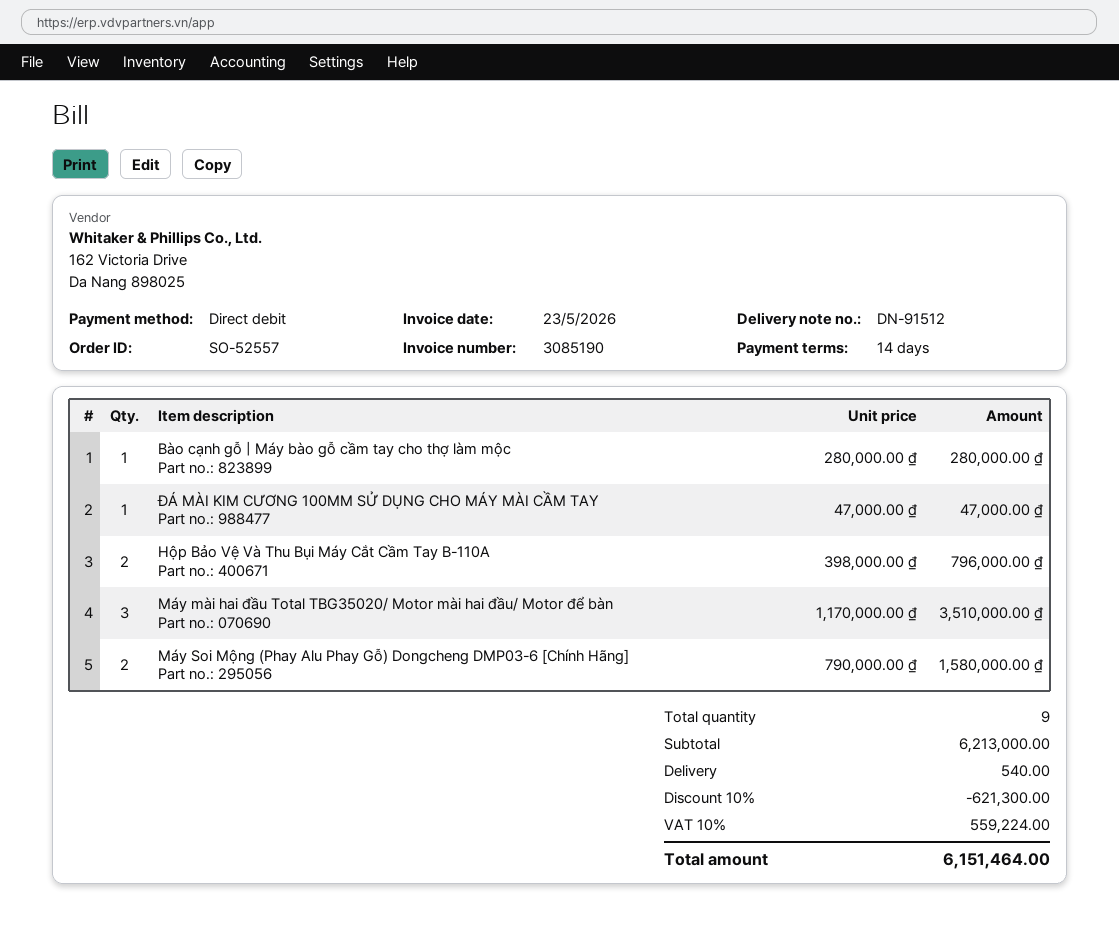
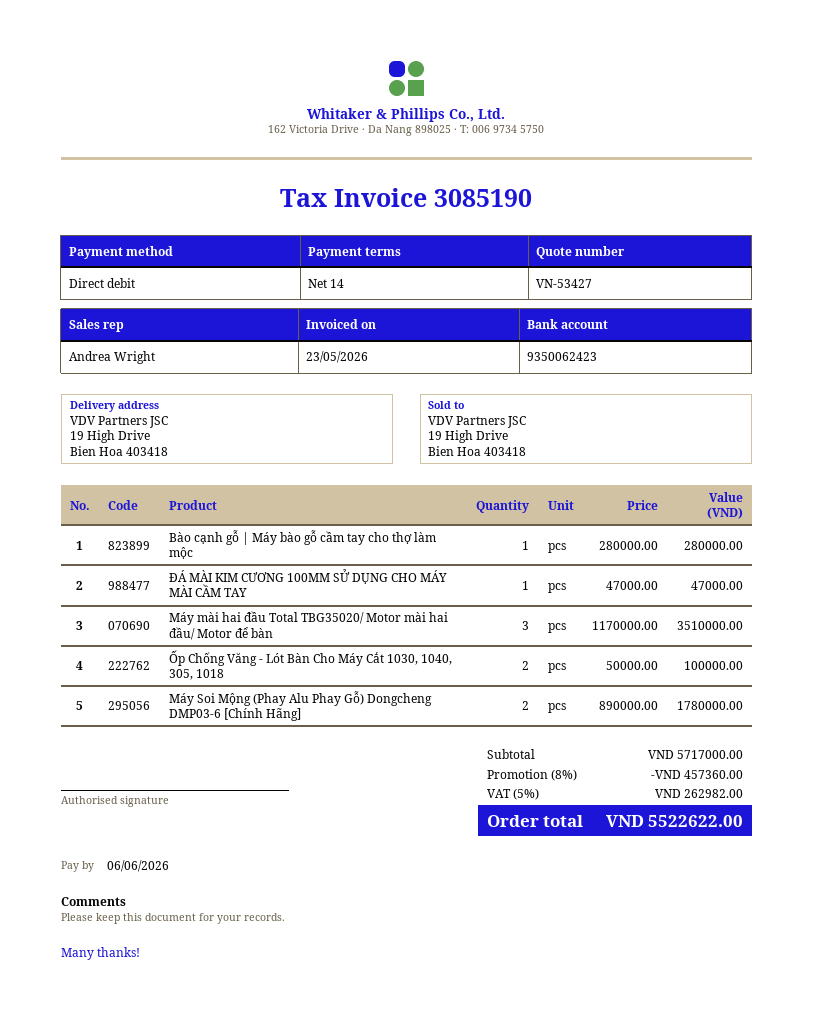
Hộp Bảo Vệ Và Thu Bụi Máy Cắt Cầm Tay B-110A: 2 x 398000.00 = 796000.00 -> none
Máy Soi Mộng (Phay Alu Phay Gỗ) Dongcheng DMP03-6 [Chính Hãng]: 2 x 790000.00 = 1580000.00 -> 2 x 890000.00 = 1780000.00
Ốp Chống Văng - Lót Bàn Cho Máy Cắt 1030, 1040, 305, 1018: none -> 2 x 50000.00 = 100000.00
subtotal: 6213000.00 -> 5717000.00
discount: 10% = 621300.00 -> 8% = 457360.00
shipping: 540.00 -> none
tax: 10% = 559224.00 -> 5% = 262982.00
total: 6151464.00 -> 5522622.00

